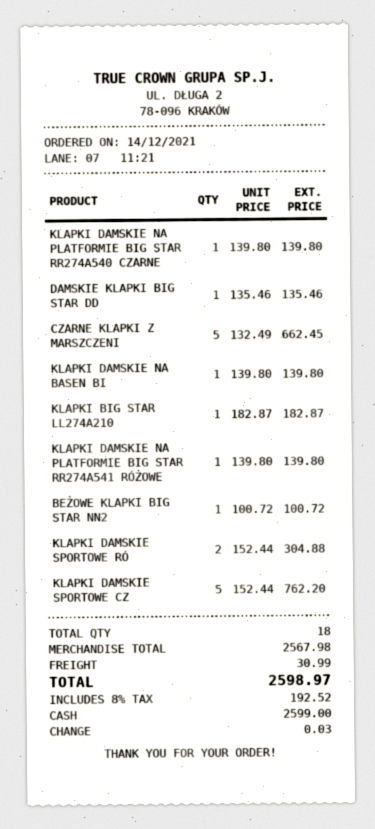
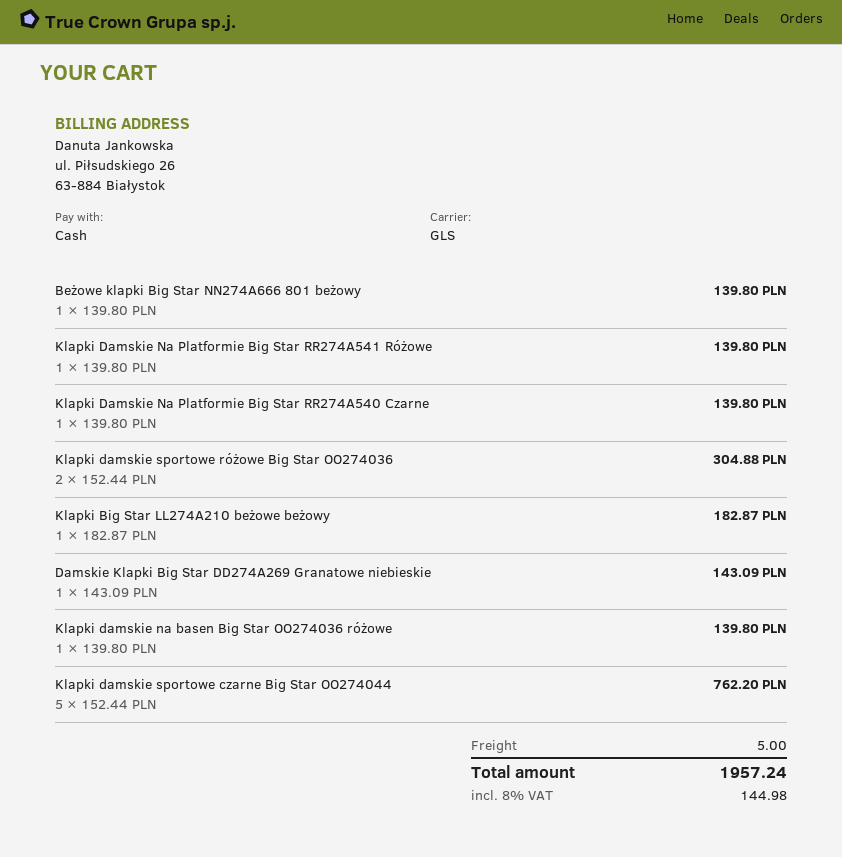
DAMSKIE KLAPKI BIG STAR DD: 1 x 135.46 = 135.46 -> 1 x 143.09 = 143.09
CZARNE KLAPKI Z MARSZCZENI: 5 x 132.49 = 662.45 -> none
BEŻOWE KLAPKI BIG STAR NN2: 1 x 100.72 = 100.72 -> 1 x 139.80 = 139.80
shipping: 30.99 -> 5.00
tax: 8% = 192.52 -> 8% = 144.98
total: 2598.97 -> 1957.24

